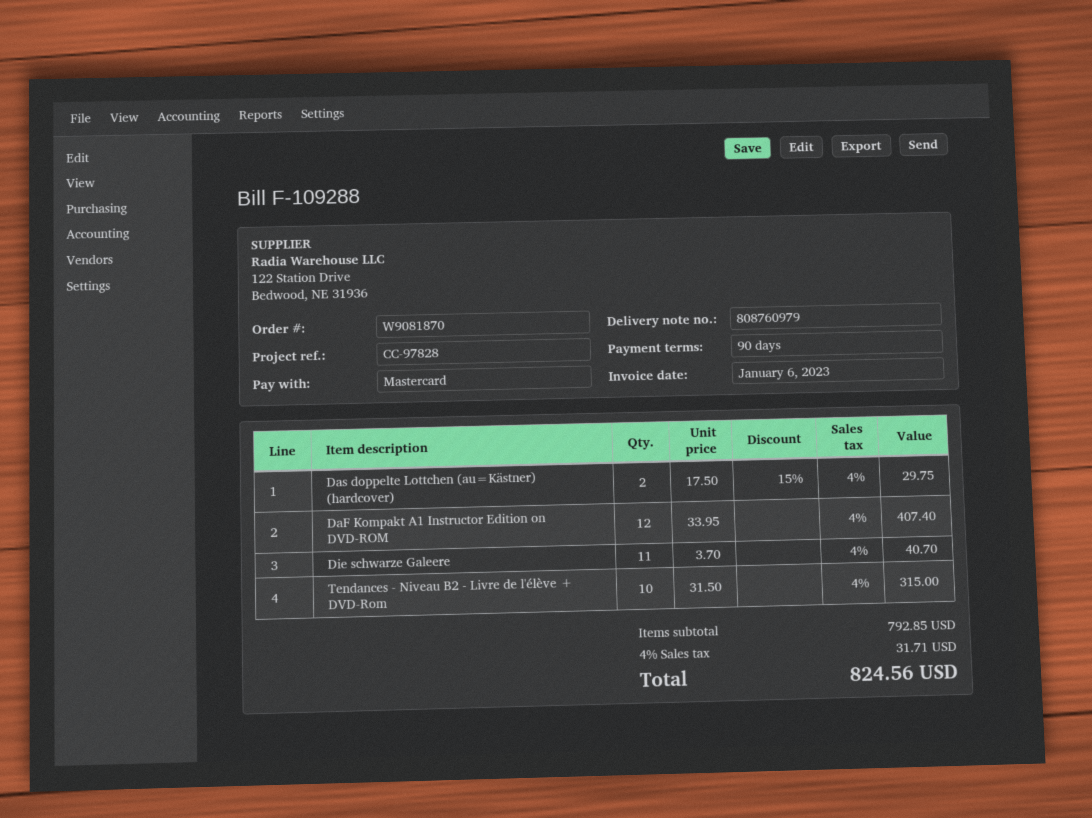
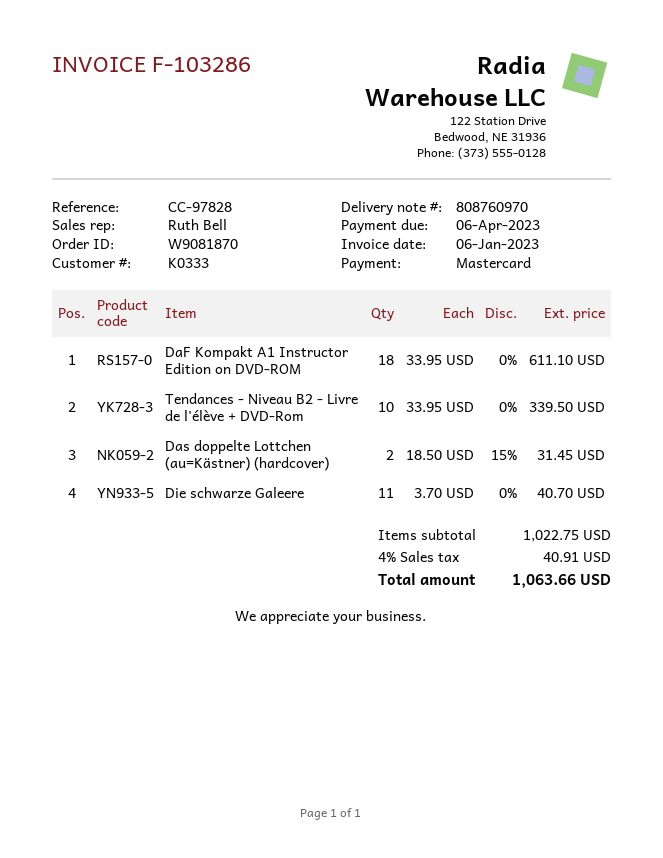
delivery note number: 808760979 -> 808760970
invoice number: F-109288 -> F-103286
Das doppelte Lottchen (au=Kästner) (hardcover): 2 x 17.50 - 15% = 29.75 -> 2 x 18.50 - 15% = 31.45
DaF Kompakt A1 Instructor Edition on DVD-ROM: 12 x 33.95 = 407.40 -> 18 x 33.95 = 611.10
Tendances - Niveau B2 - Livre de l'élève + DVD-Rom: 10 x 31.50 = 315.00 -> 10 x 33.95 = 339.50
subtotal: 792.85 -> 1022.75
tax: 4% = 31.71 -> 4% = 40.91
total: 824.56 -> 1063.66

